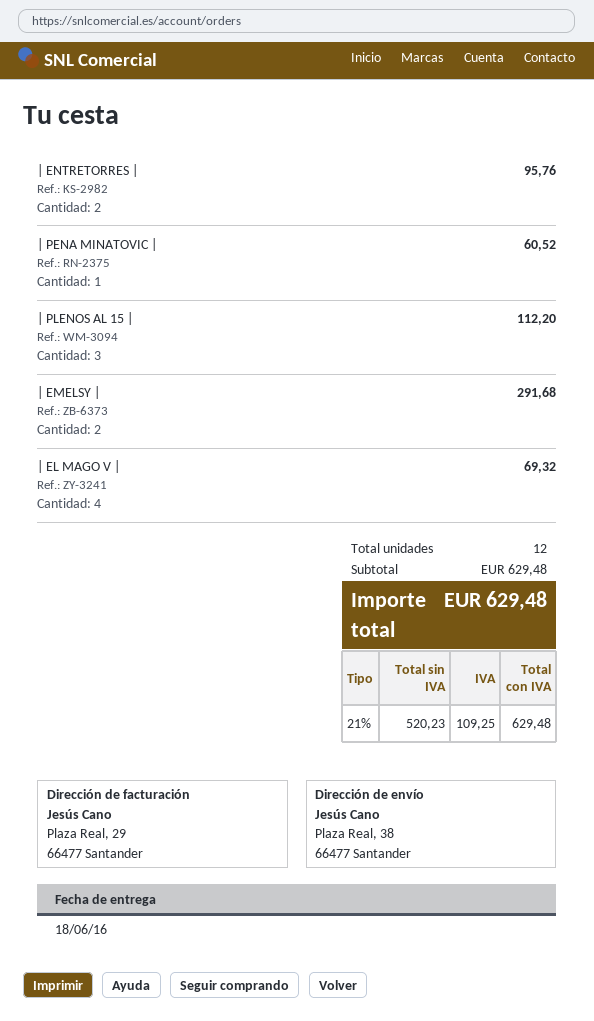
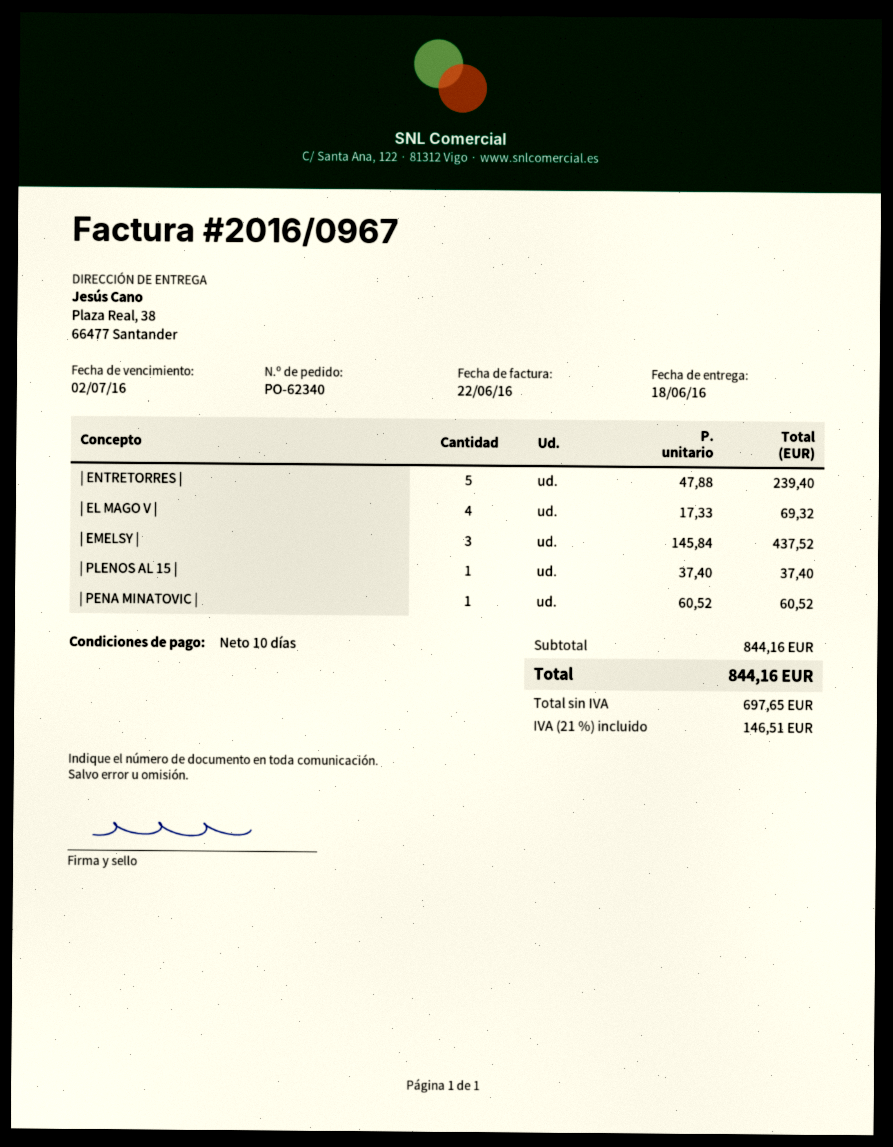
| ENTRETORRES |: 2 for 95.76 -> 5 for 239.40
| PLENOS AL 15 |: 3 for 112.20 -> 1 for 37.40
| EMELSY |: 2 for 291.68 -> 3 for 437.52
subtotal: 629.48 -> 844.16
net: 520.23 -> 697.65
tax: 21% = 109.25 -> 21% = 146.51
total: 629.48 -> 844.16

